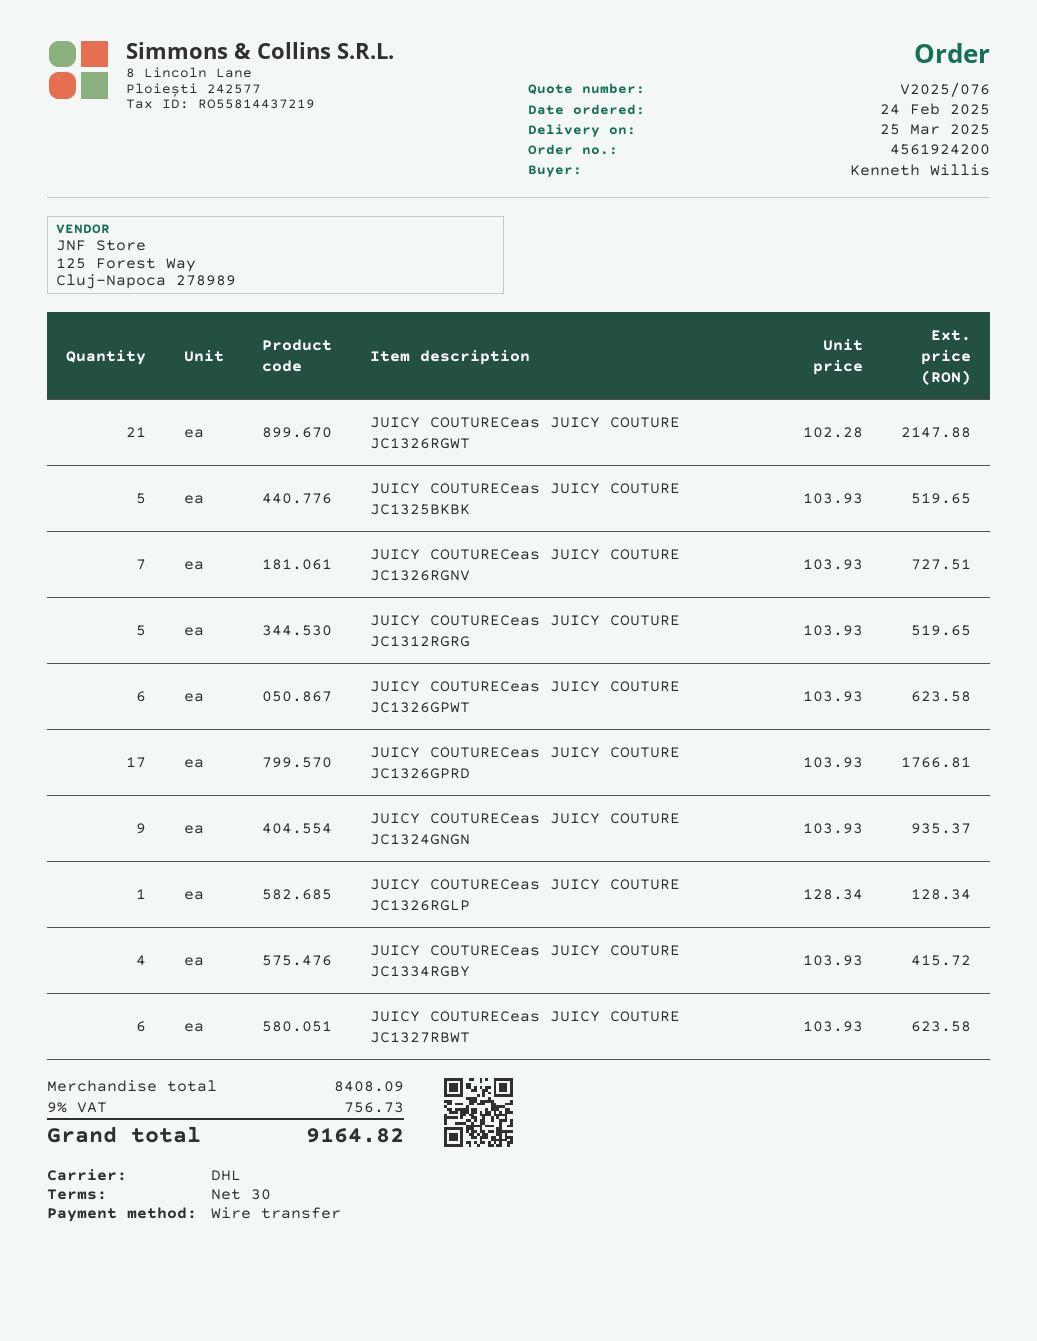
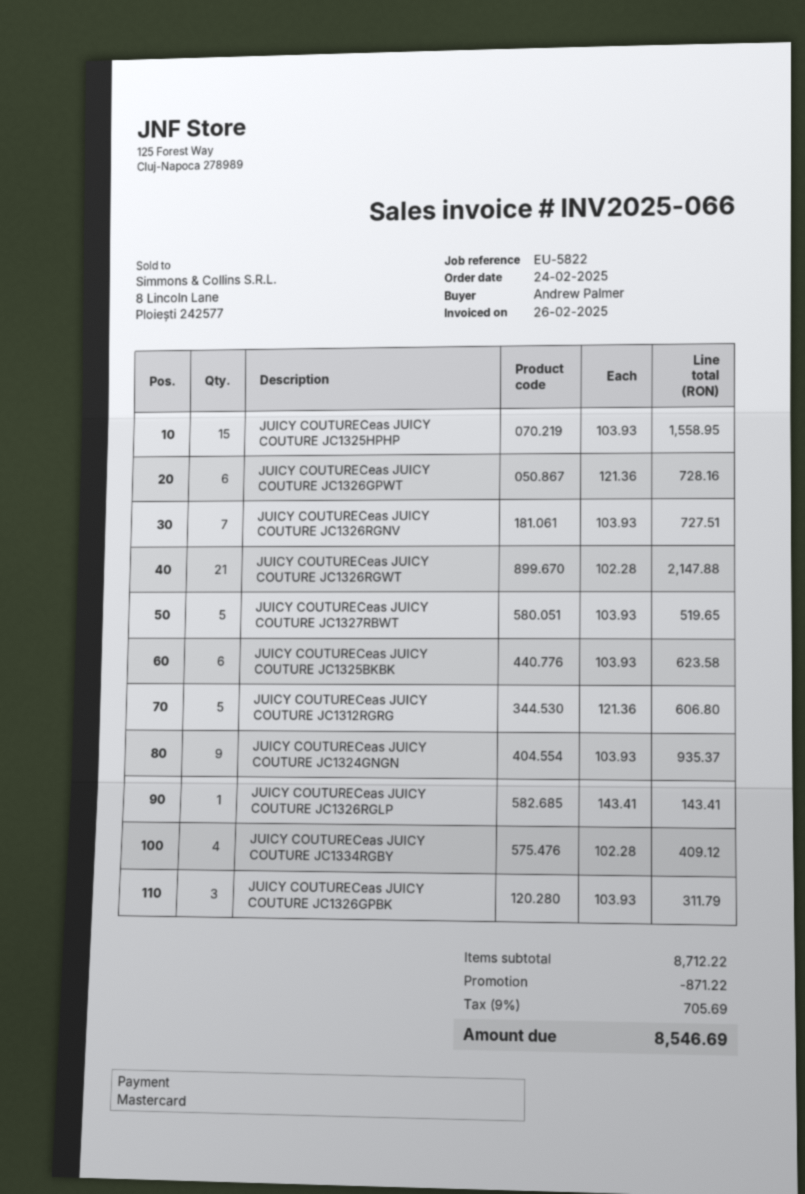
ordered by: Kenneth Willis -> Andrew Palmer
payment method: bank transfer -> Mastercard
JUICY COUTURECeas JUICY COUTURE JC1325BKBK: 5 x 103.93 = 519.65 -> 6 x 103.93 = 623.58
JUICY COUTURECeas JUICY COUTURE JC1312RGRG: 5 x 103.93 = 519.65 -> 5 x 121.36 = 606.80
JUICY COUTURECeas JUICY COUTURE JC1326GPWT: 6 x 103.93 = 623.58 -> 6 x 121.36 = 728.16
JUICY COUTURECeas JUICY COUTURE JC1326GPRD: 17 x 103.93 = 1766.81 -> none
JUICY COUTURECeas JUICY COUTURE JC1326RGLP: 1 x 128.34 = 128.34 -> 1 x 143.41 = 143.41
JUICY COUTURECeas JUICY COUTURE JC1334RGBY: 4 x 103.93 = 415.72 -> 4 x 102.28 = 409.12
JUICY COUTURECeas JUICY COUTURE JC1327RBWT: 6 x 103.93 = 623.58 -> 5 x 103.93 = 519.65
JUICY COUTURECeas JUICY COUTURE JC1325HPHP: none -> 15 x 103.93 = 1558.95
JUICY COUTURECeas JUICY COUTURE JC1326GPBK: none -> 3 x 103.93 = 311.79
subtotal: 8408.09 -> 8712.22
discount: none -> 871.22
tax: 9% = 756.73 -> 9% = 705.69
total: 9164.82 -> 8546.69

